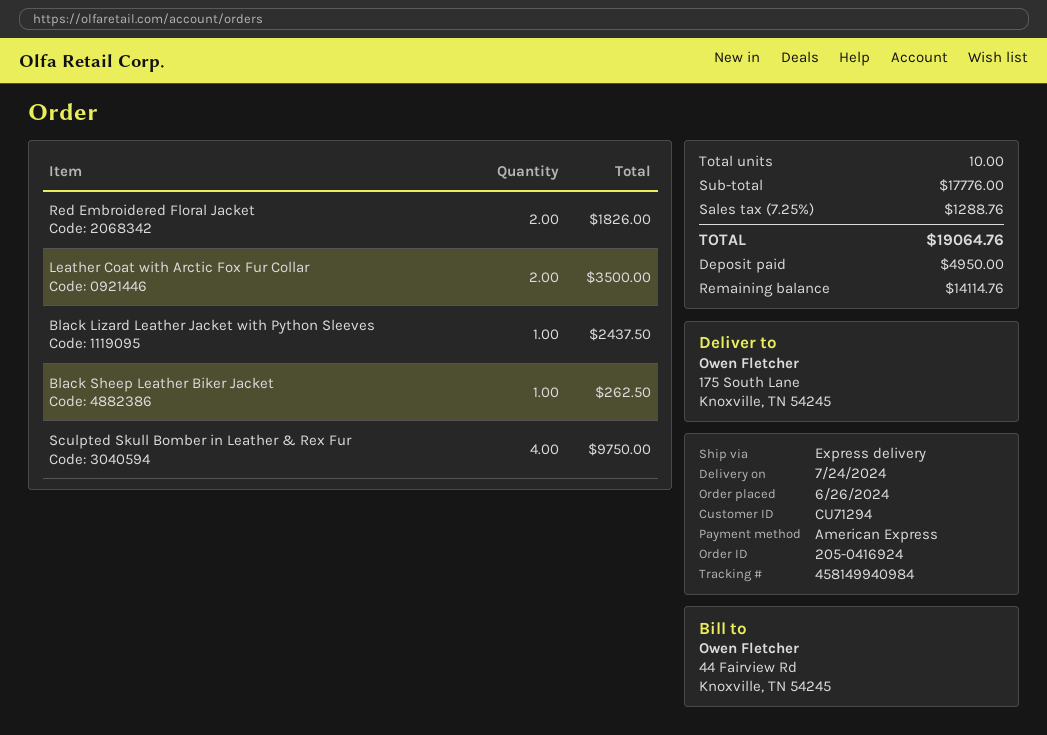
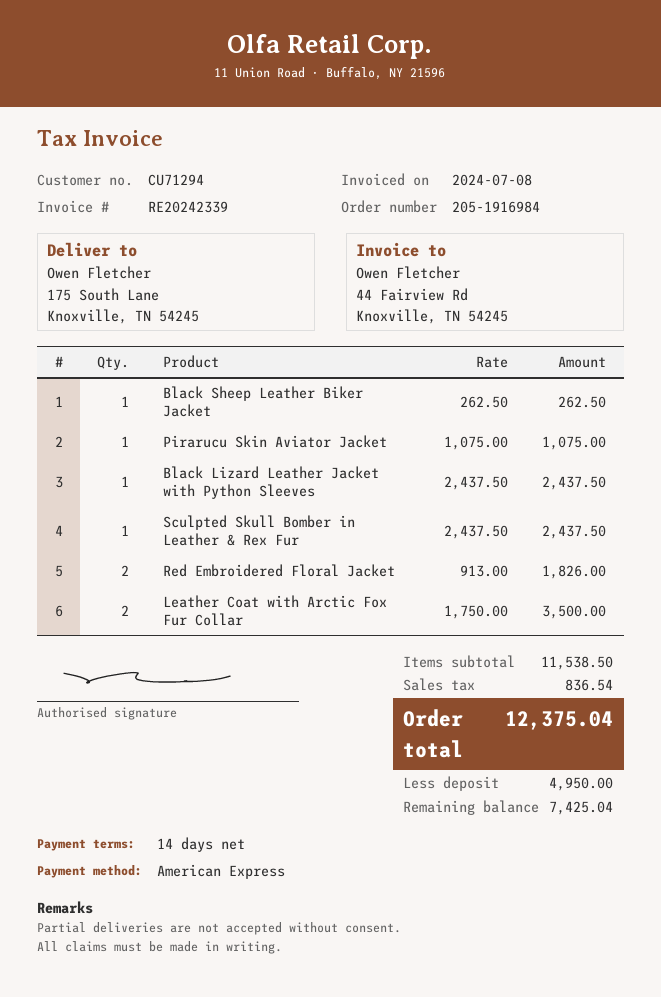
order number: 205-0416924 -> 205-1916984
Sculpted Skull Bomber in Leather & Rex Fur: 4 for 9750.00 -> 1 for 2437.50
Pirarucu Skin Aviator Jacket: none -> 1 for 1075.00
subtotal: 17776.00 -> 11538.50
tax: 1288.76 -> 836.54
total: 19064.76 -> 12375.04
balance: 14114.76 -> 7425.04

